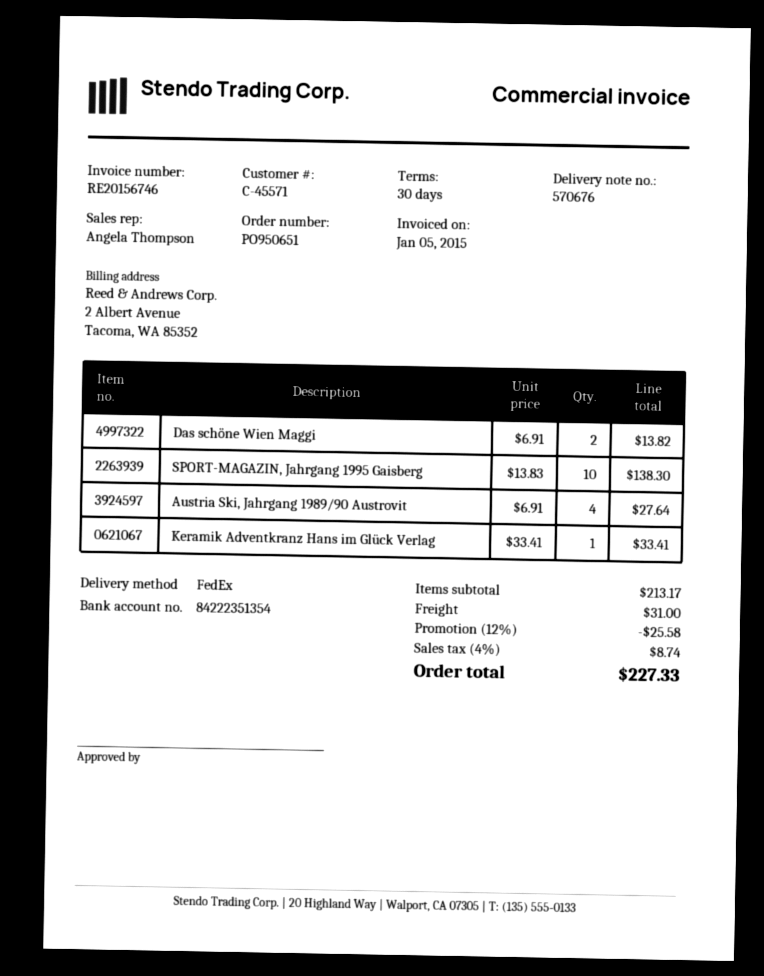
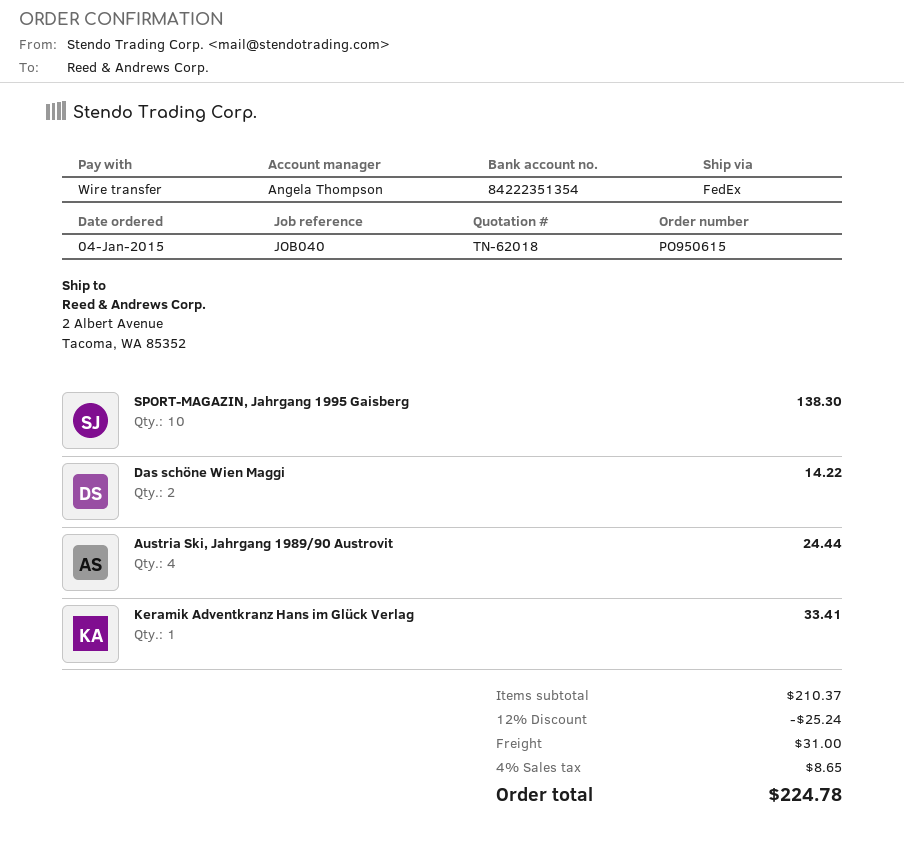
order number: PO950651 -> PO950615
Das schöne Wien Maggi: 2 for 13.82 -> 2 for 14.22
Austria Ski, Jahrgang 1989/90 Austrovit: 4 for 27.64 -> 4 for 24.44
subtotal: 213.17 -> 210.37
discount: 12% = 25.58 -> 12% = 25.24
tax: 4% = 8.74 -> 4% = 8.65
total: 227.33 -> 224.78

